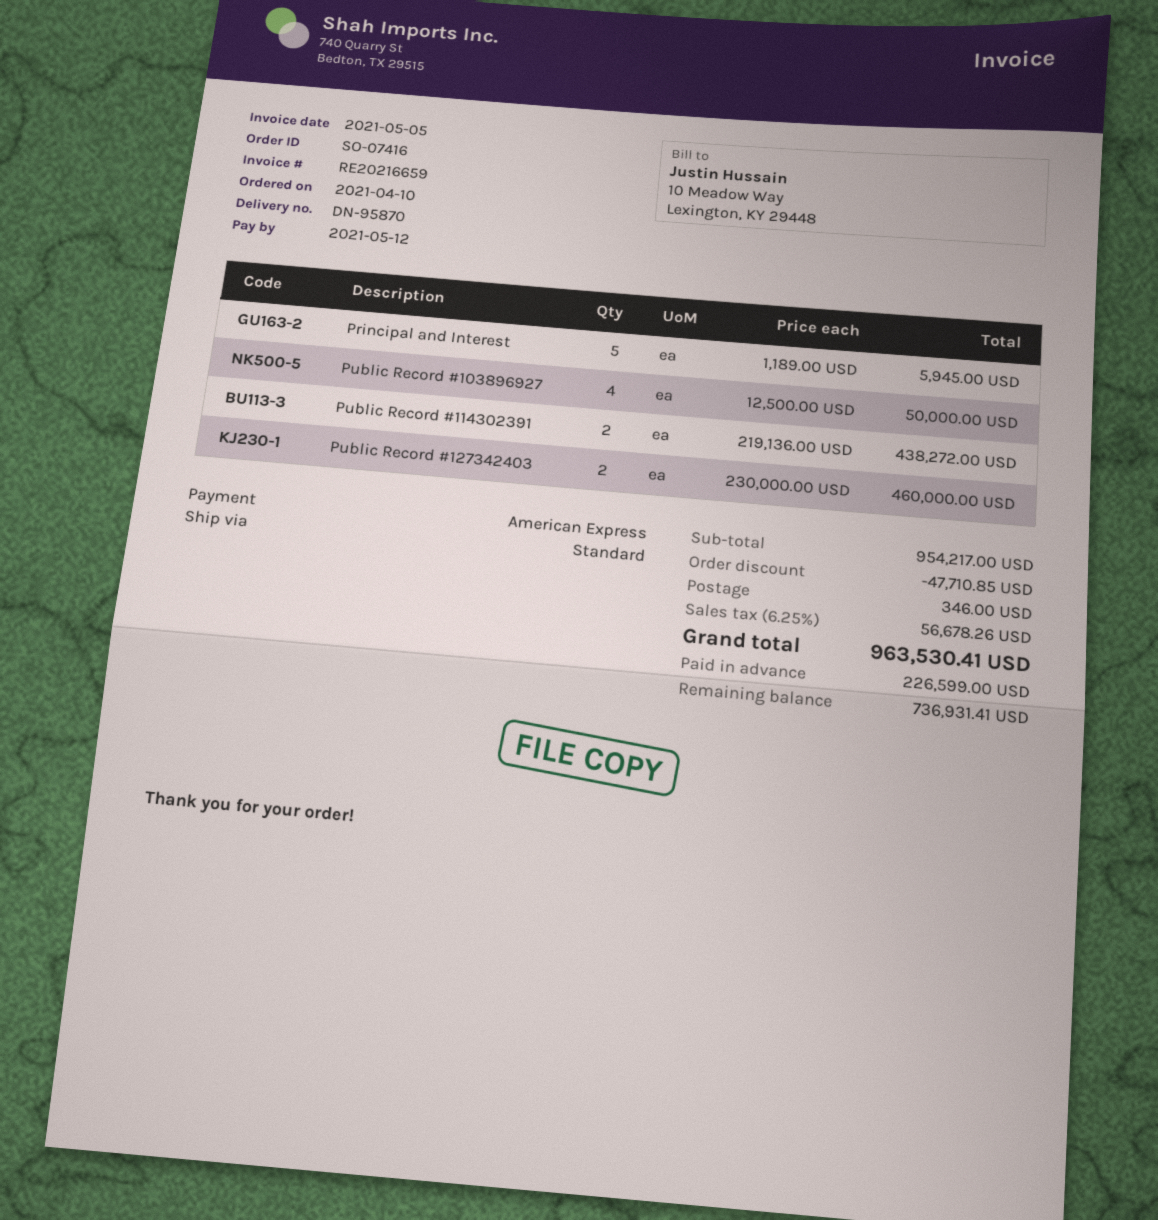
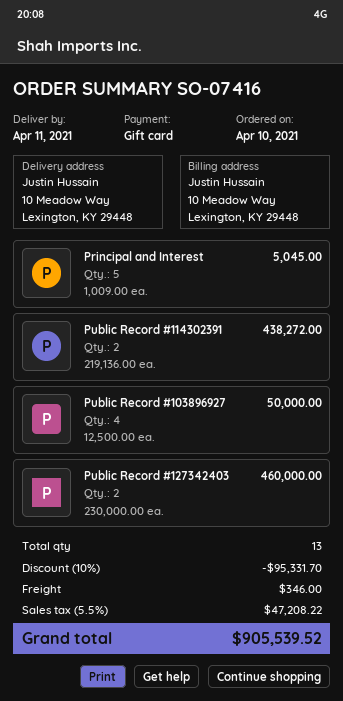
payment method: American Express -> gift card
Principal and Interest: 5 x 1189.00 = 5945.00 -> 5 x 1009.00 = 5045.00
discount: 47710.85 -> 95331.70
tax: 6.25% = 56678.26 -> 5.5% = 47208.22
total: 963530.41 -> 905539.52

